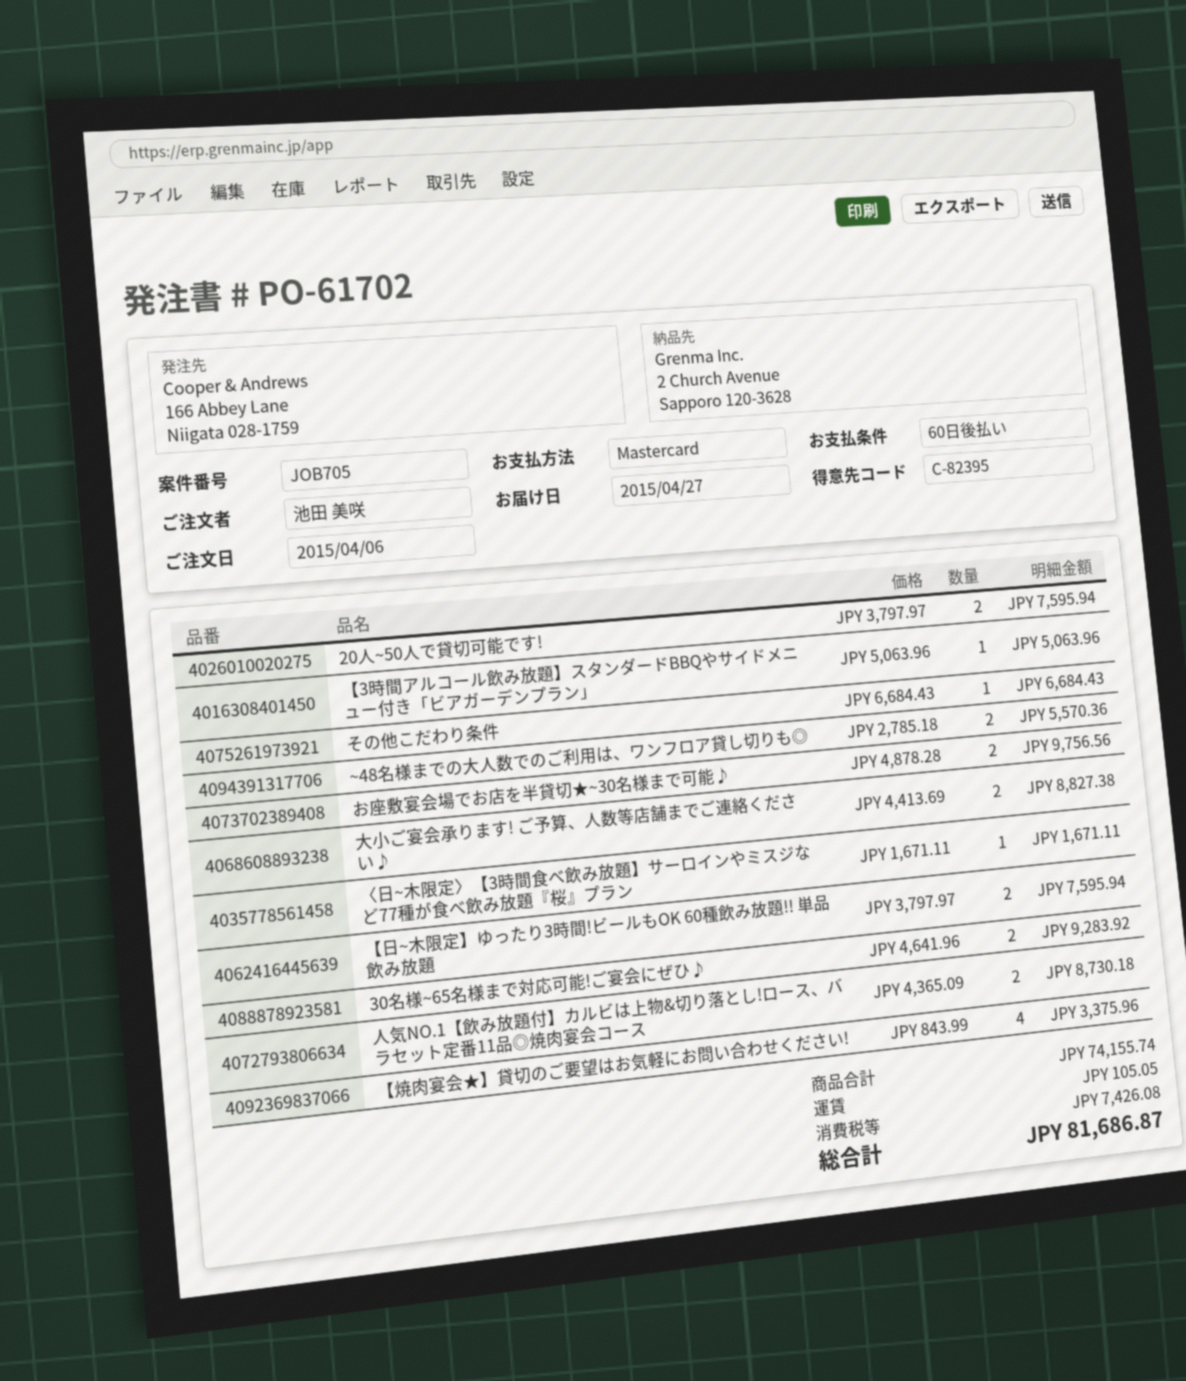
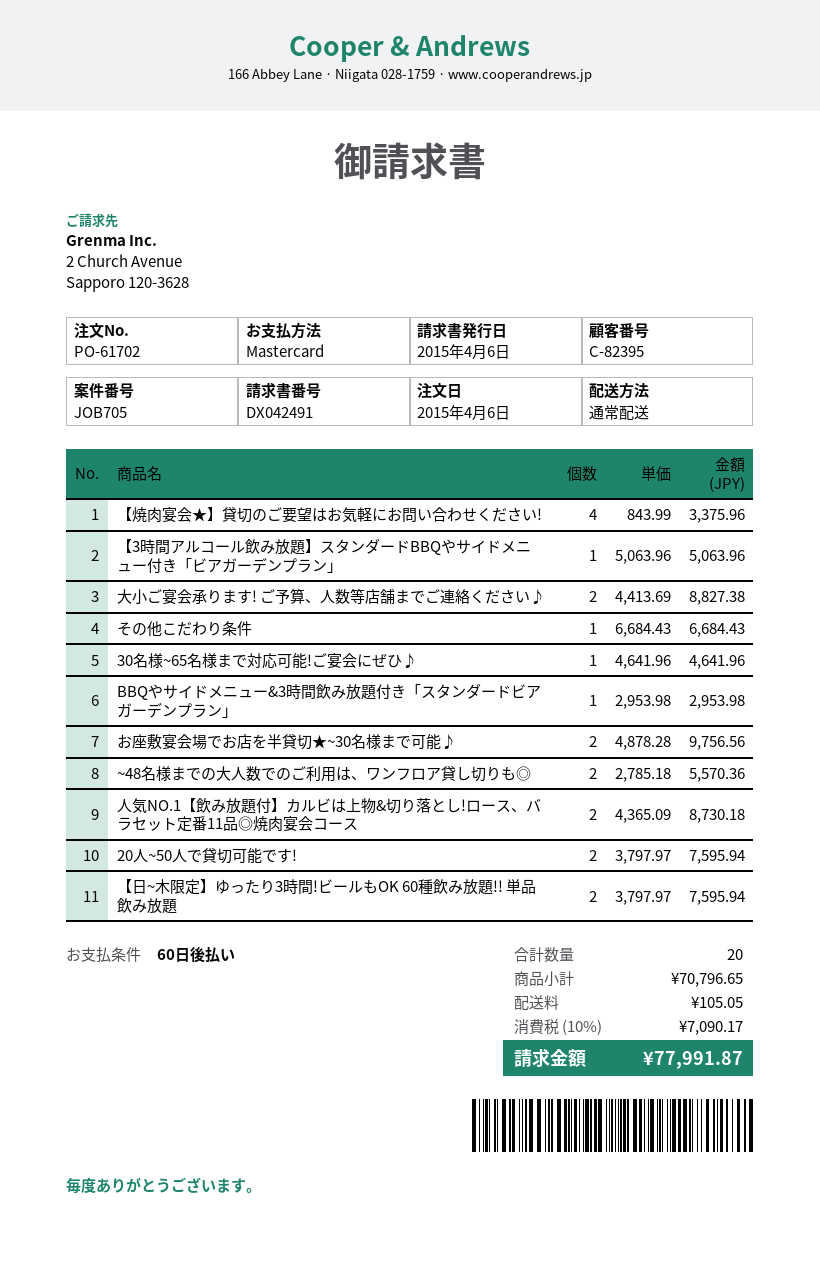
〈日~木限定〉【3時間食べ飲み放題】サーロインやミスジなど77種が食べ飲み放題『桜』プラン: 1 x 1671.11 = 1671.11 -> none
30名様~65名様まで対応可能!ご宴会にぜひ♪: 2 x 4641.96 = 9283.92 -> 1 x 4641.96 = 4641.96
BBQやサイドメニュー&3時間飲み放題付き「スタンダードビアガーデンプラン」: none -> 1 x 2953.98 = 2953.98
subtotal: 74155.74 -> 70796.65
tax: 7426.08 -> 7090.17
total: 81686.87 -> 77991.87

